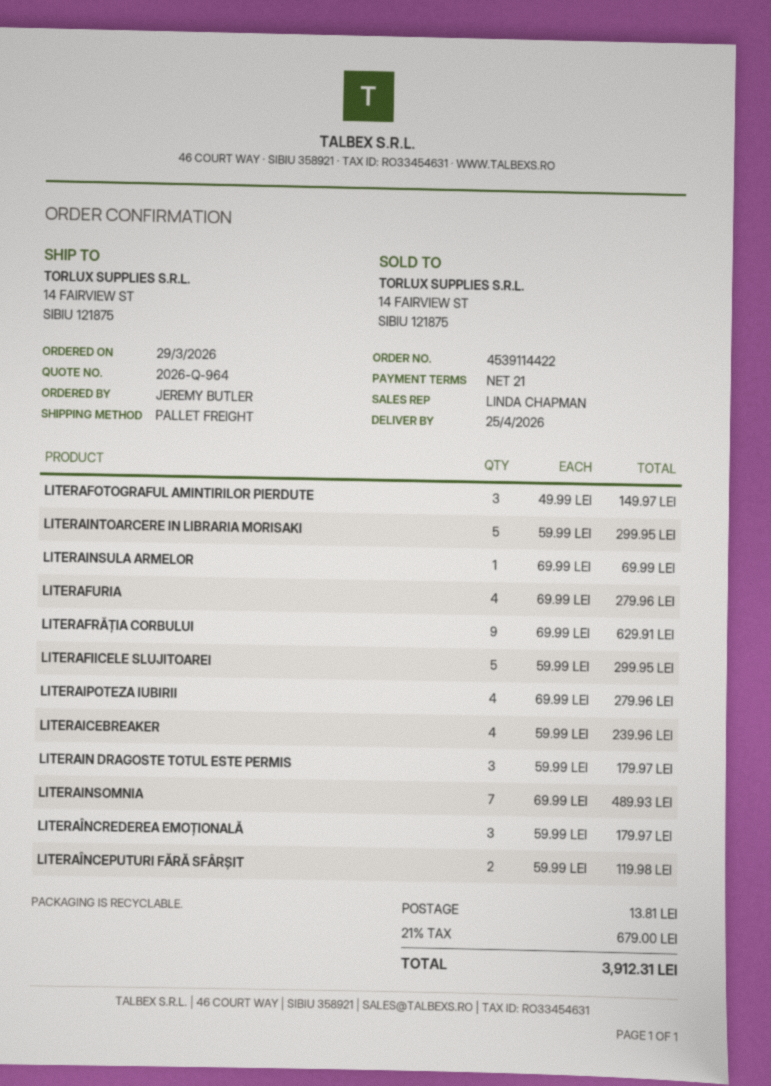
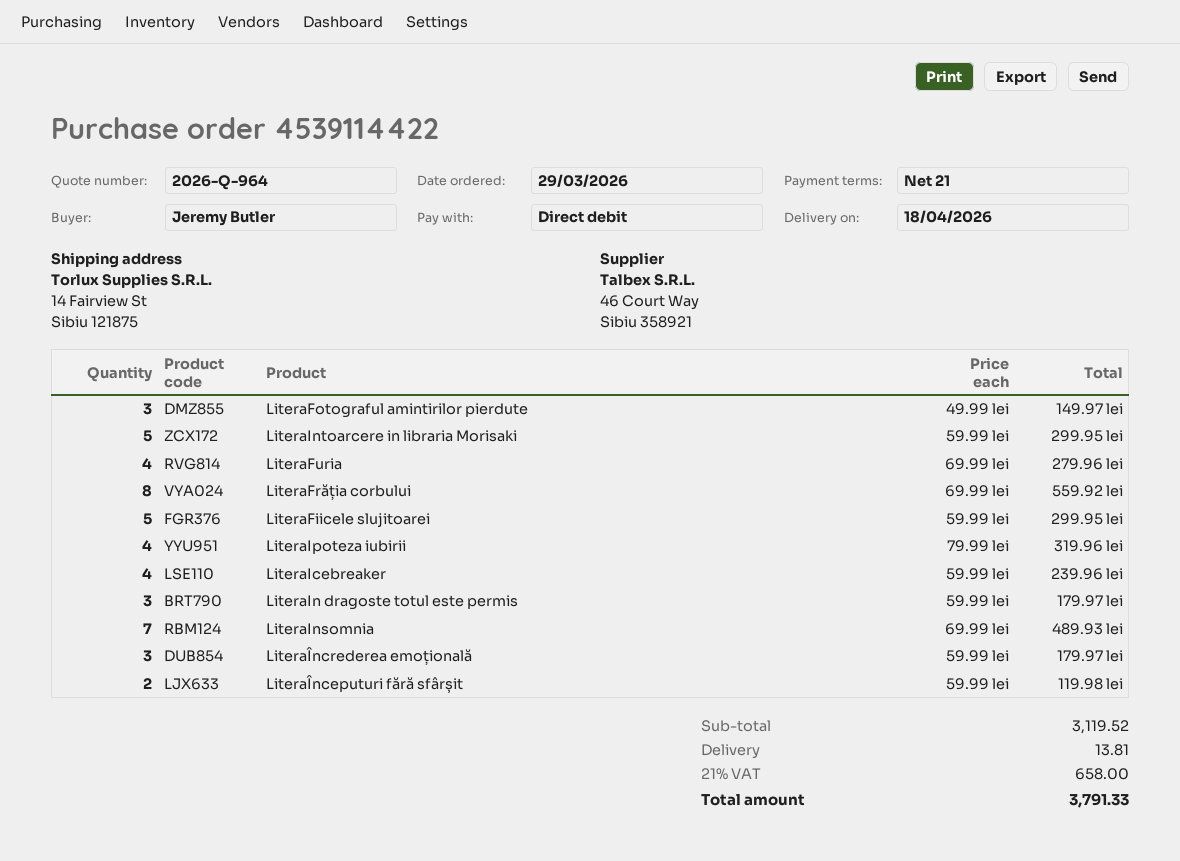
delivery date: 2026-04-25 -> 2026-04-18
LITERAINSULA ARMELOR: 1 x 69.99 = 69.99 -> none
LITERAFRĂȚIA CORBULUI: 9 x 69.99 = 629.91 -> 8 x 69.99 = 559.92
LITERAIPOTEZA IUBIRII: 4 x 69.99 = 279.96 -> 4 x 79.99 = 319.96
tax: 21% = 679.00 -> 21% = 658.00
total: 3912.31 -> 3791.33

